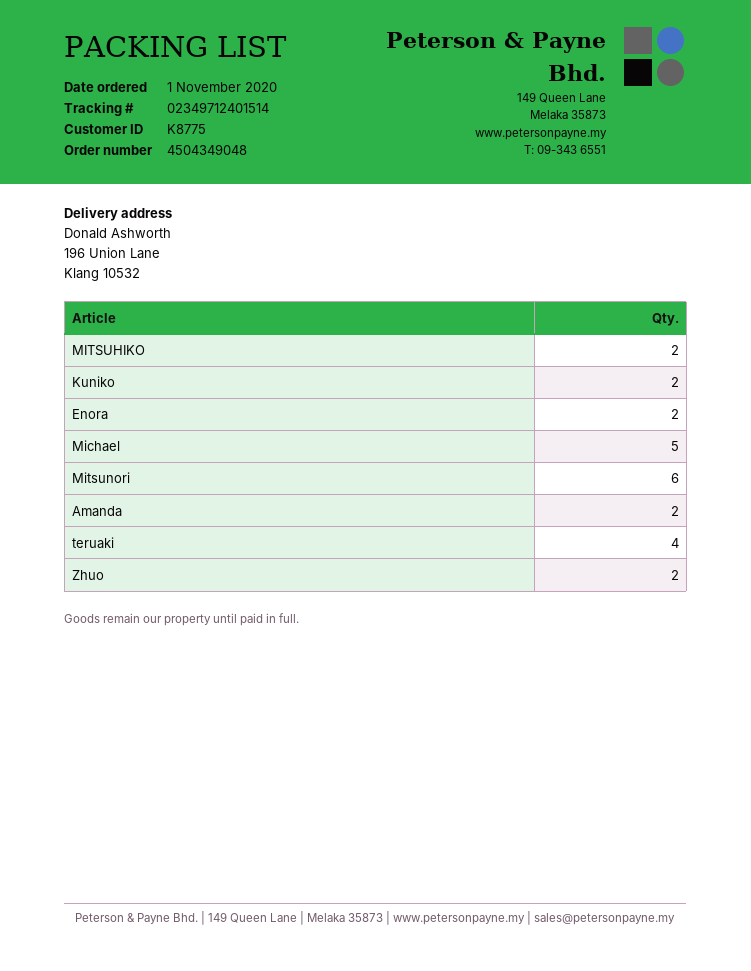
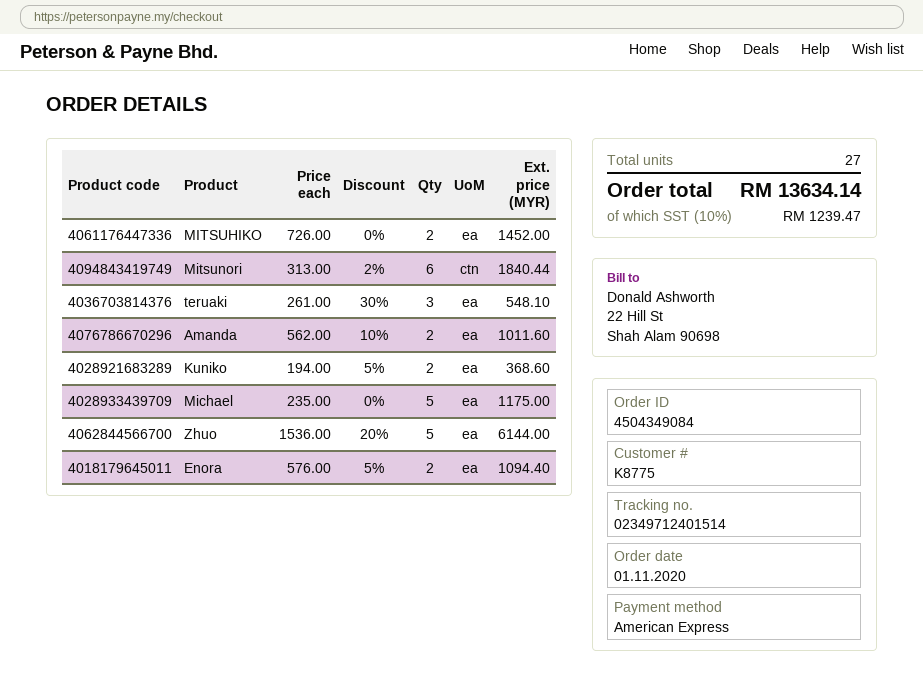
order number: 4504349048 -> 4504349084
teruaki: 4 -> 3
Zhuo: 2 -> 5

